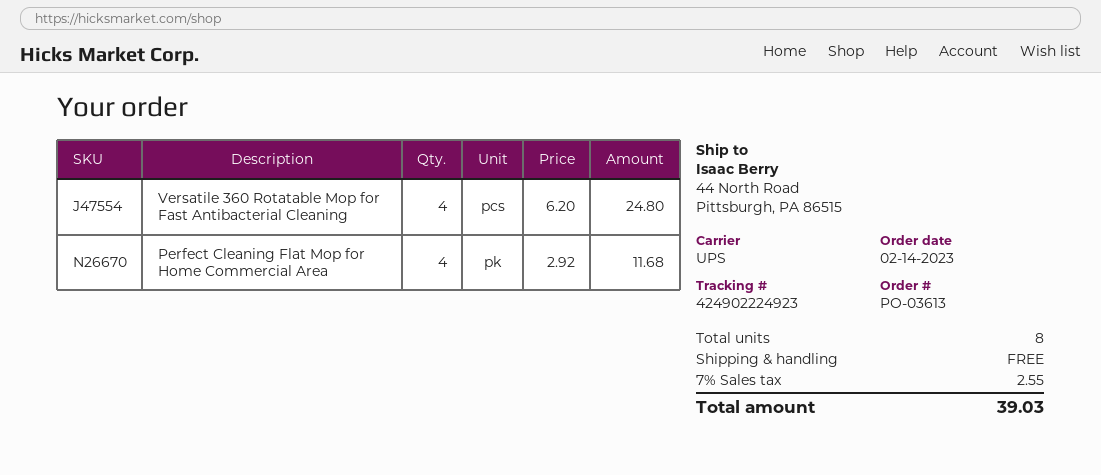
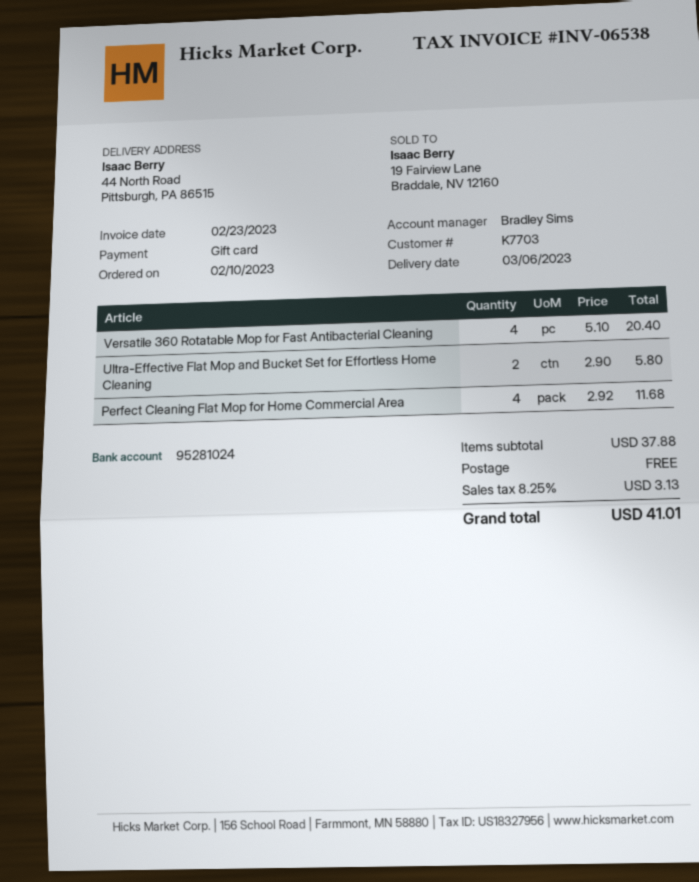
order date: 2023-02-14 -> 2023-02-10
Versatile 360 Rotatable Mop for Fast Antibacterial Cleaning: 4 x 6.20 = 24.80 -> 4 x 5.10 = 20.40
Ultra-Effective Flat Mop and Bucket Set for Effortless Home Cleaning: none -> 2 x 2.90 = 5.80
tax: 7% = 2.55 -> 8.25% = 3.13
total: 39.03 -> 41.01

